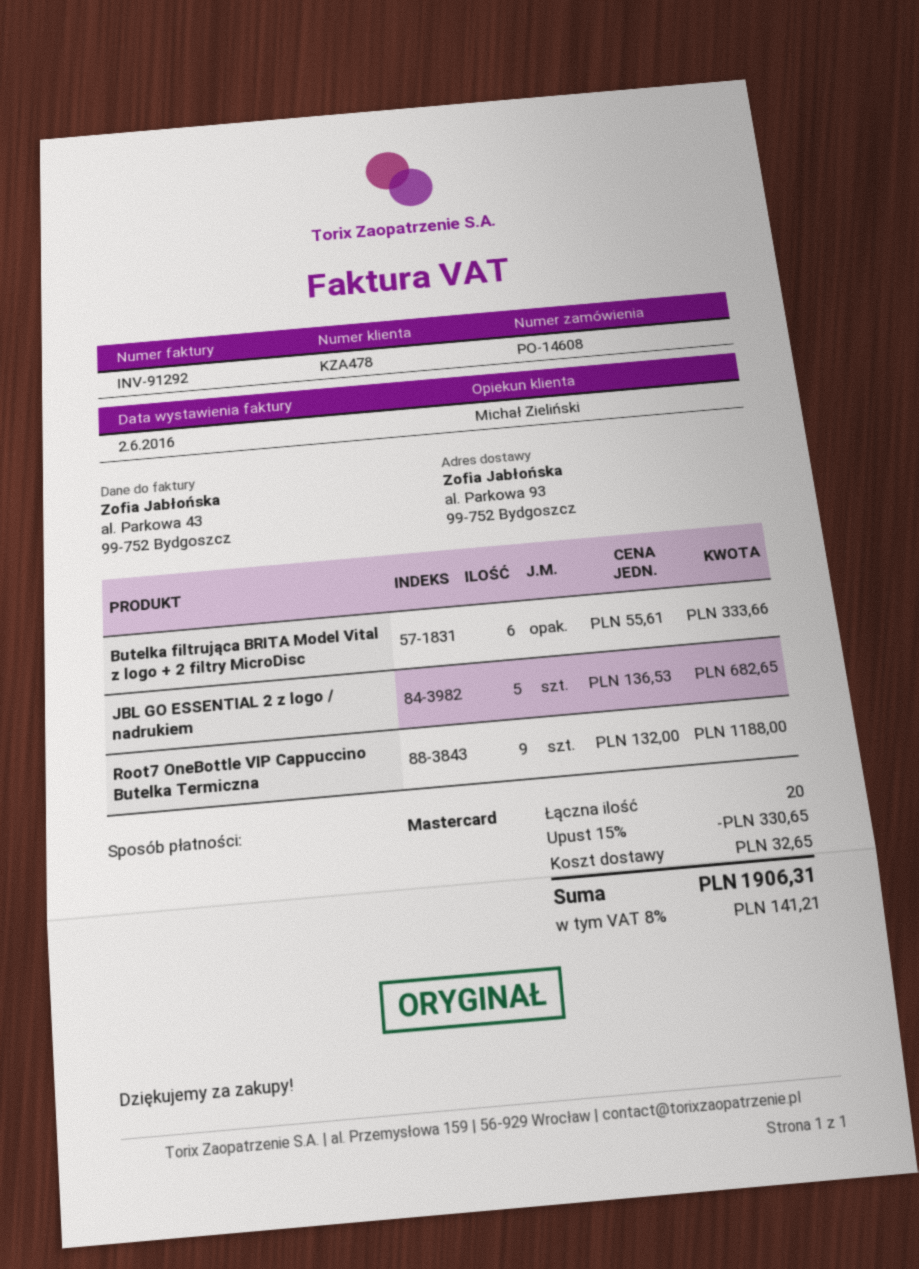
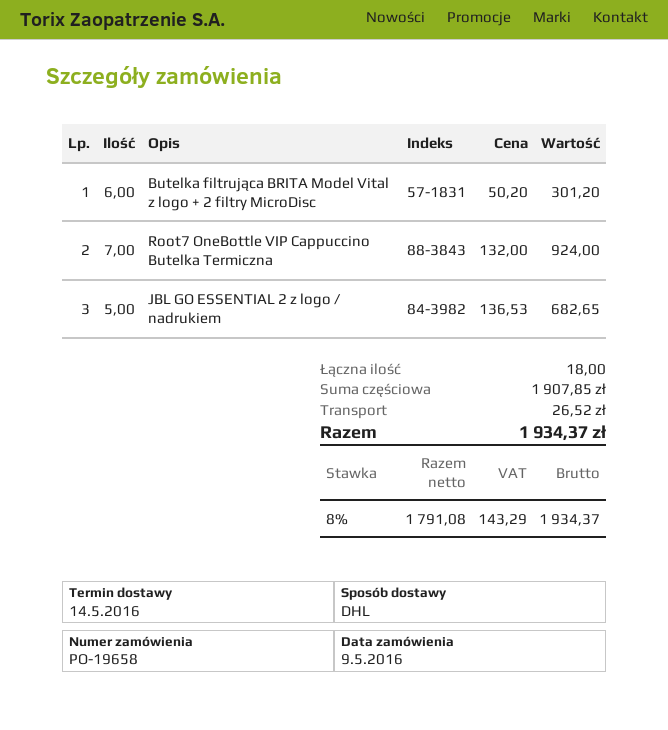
order number: PO-14608 -> PO-19658
Butelka filtrująca BRITA Model Vital z logo + 2 filtry MicroDisc: 6 x 55.61 = 333.66 -> 6 x 50.20 = 301.20
Root7 OneBottle VIP Cappuccino Butelka Termiczna: 9 x 132.00 = 1188.00 -> 7 x 132.00 = 924.00
total quantity: 20 -> 18
discount: 15% = 330.65 -> none
shipping: 32.65 -> 26.52
tax: 8% = 141.21 -> 8% = 143.29
total: 1906.31 -> 1934.37

